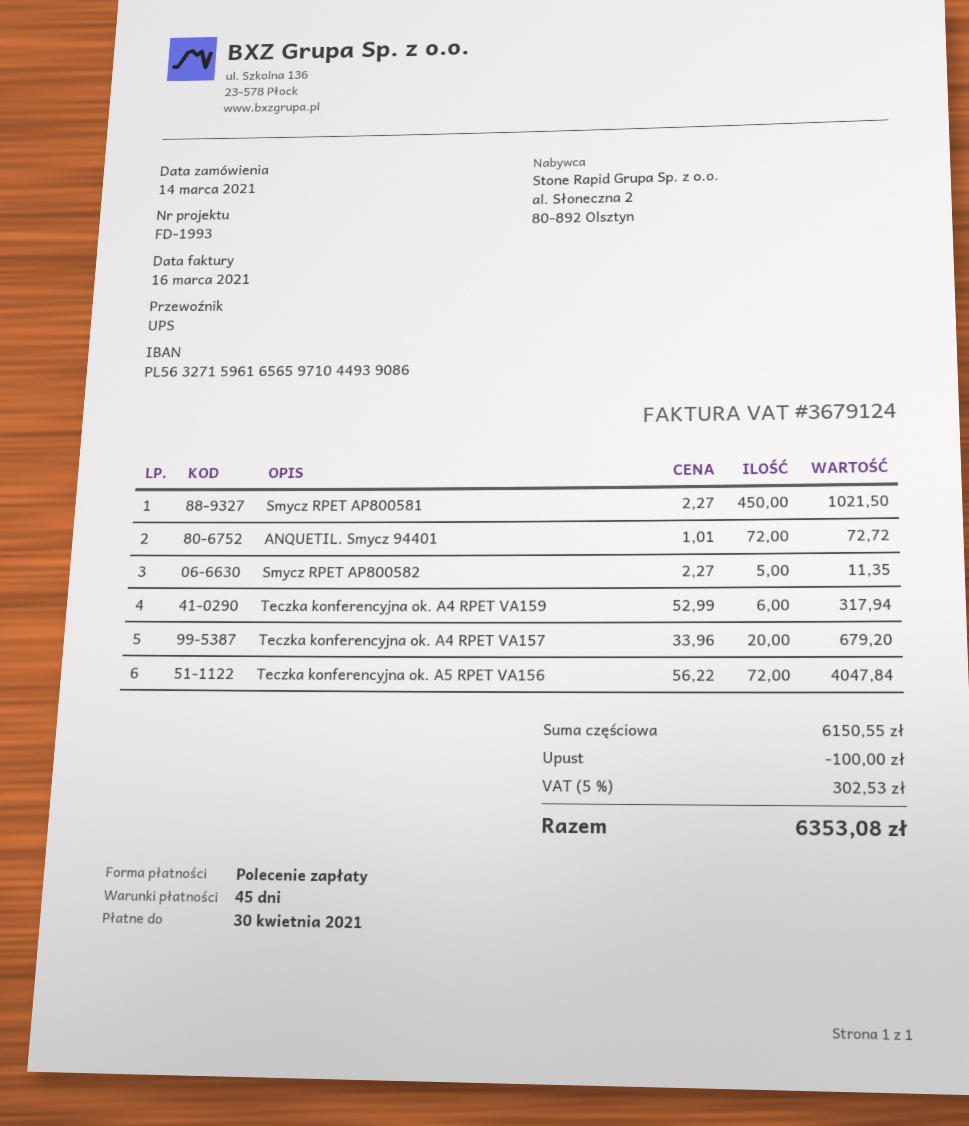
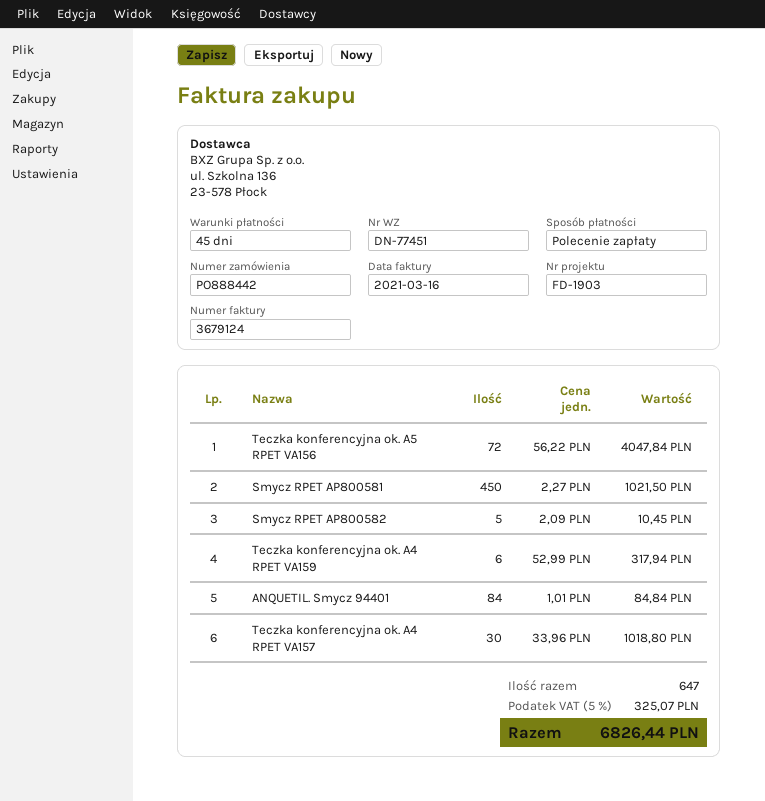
reference: FD-1993 -> FD-1903
ANQUETIL. Smycz 94401: 72 x 1.01 = 72.72 -> 84 x 1.01 = 84.84
Smycz RPET AP800582: 5 x 2.27 = 11.35 -> 5 x 2.09 = 10.45
Teczka konferencyjna ok. A4 RPET VA157: 20 x 33.96 = 679.20 -> 30 x 33.96 = 1018.80
discount: 100.00 -> none
tax: 5% = 302.53 -> 5% = 325.07
total: 6353.08 -> 6826.44

